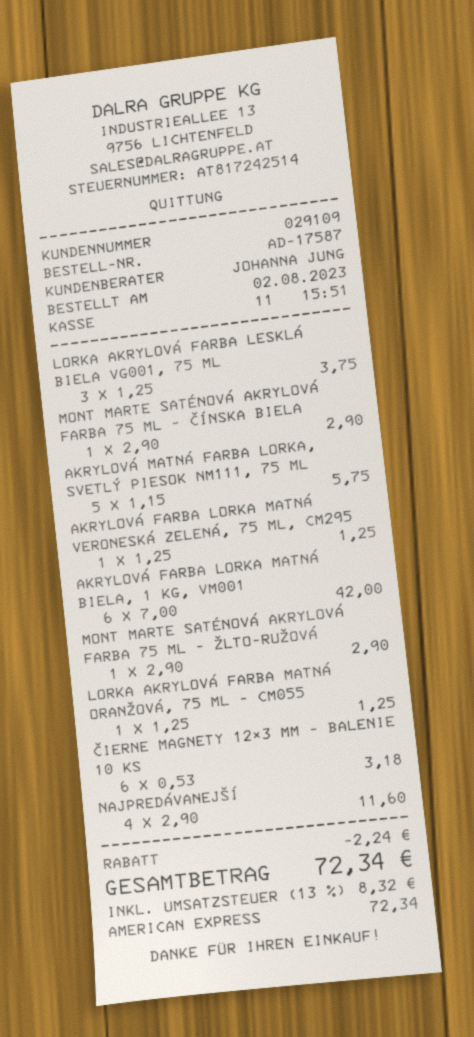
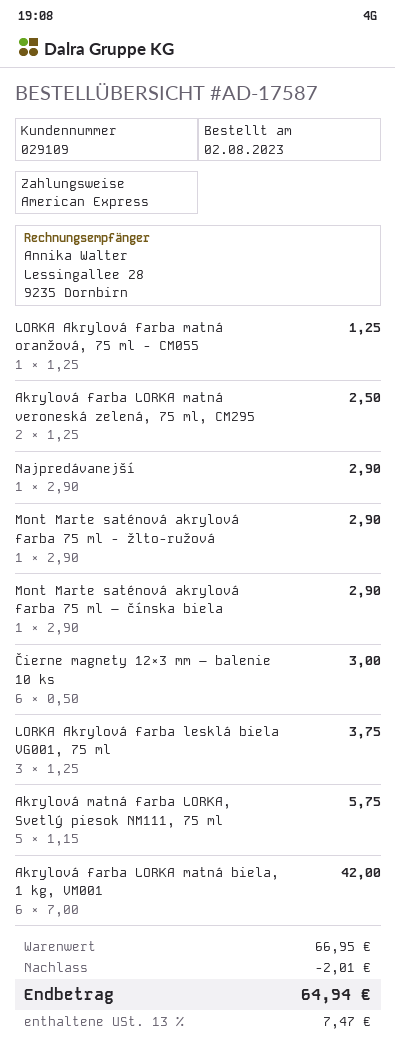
AKRYLOVÁ FARBA LORKA MATNÁ VERONESKÁ ZELENÁ, 75 ML, CM295: 1 x 1.25 = 1.25 -> 2 x 1.25 = 2.50
ČIERNE MAGNETY 12×3 MM – BALENIE 10 KS: 6 x 0.53 = 3.18 -> 6 x 0.50 = 3.00
NAJPREDÁVANEJŠÍ: 4 x 2.90 = 11.60 -> 1 x 2.90 = 2.90
discount: 2.24 -> 2.01
tax: 13% = 8.32 -> 13% = 7.47
total: 72.34 -> 64.94

